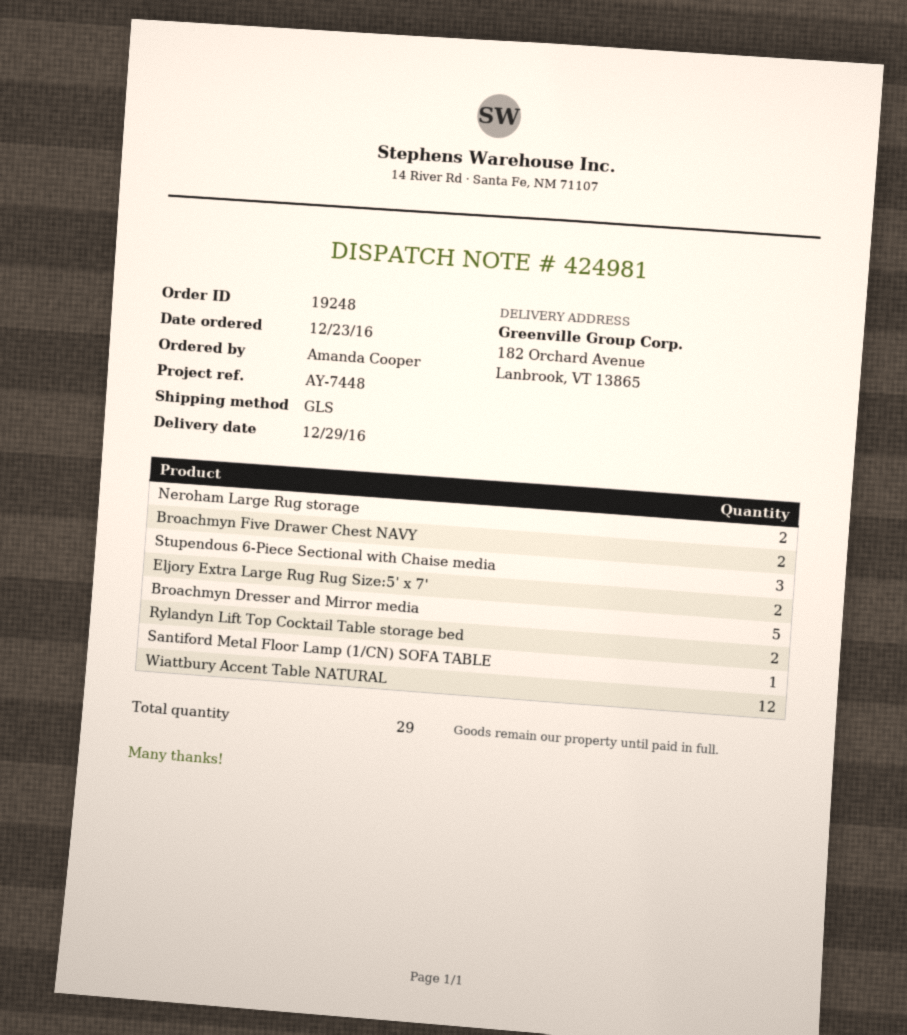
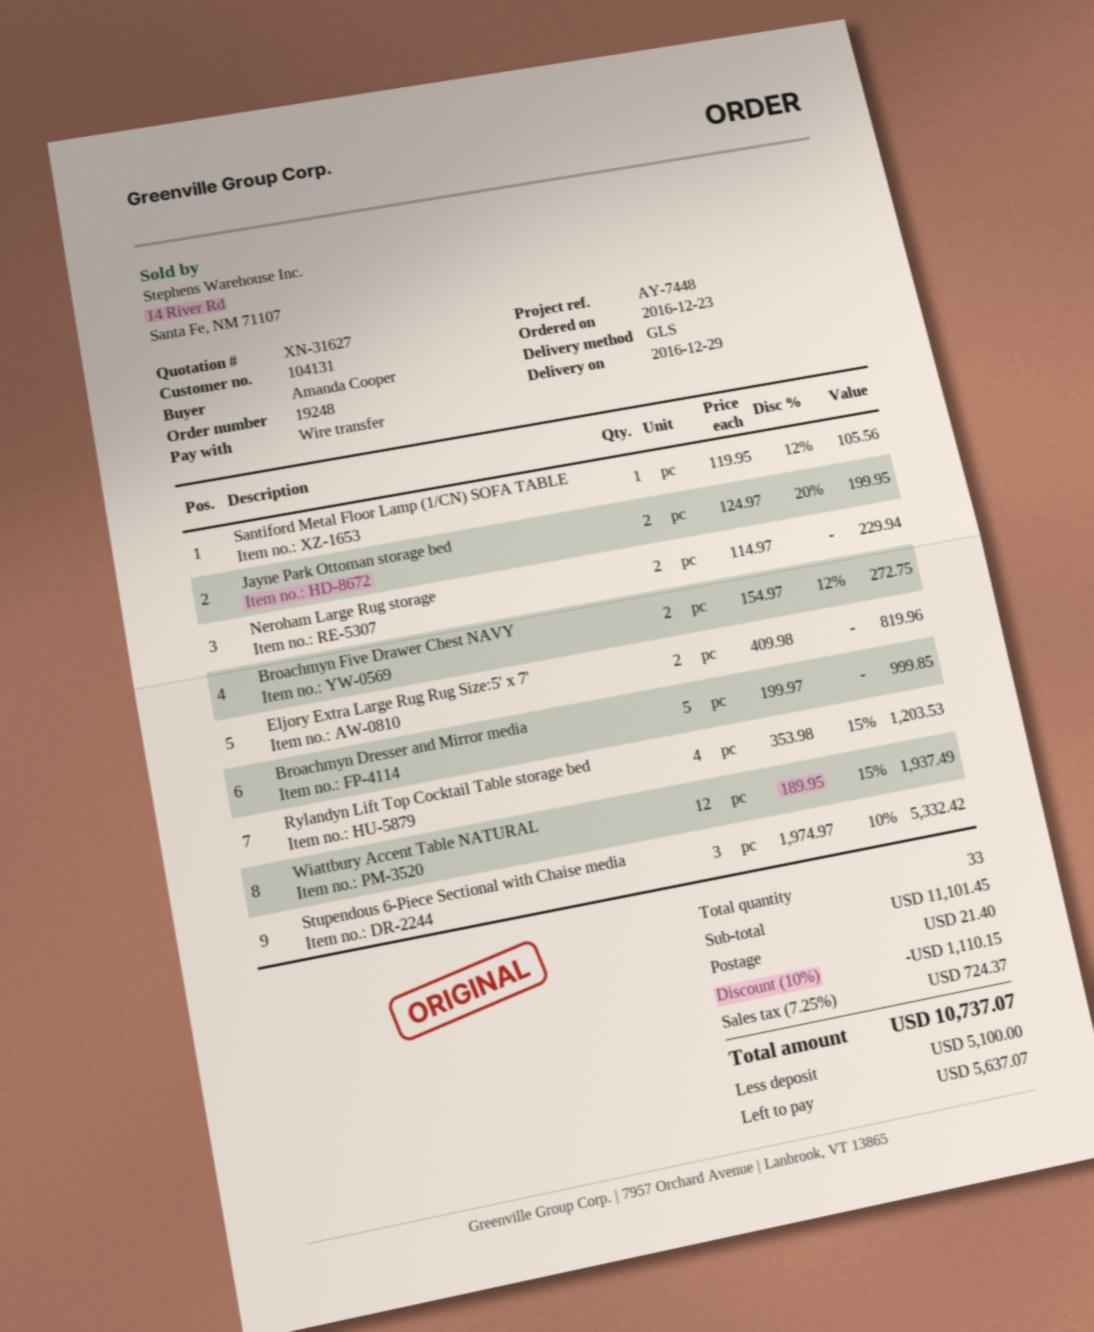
Rylandyn Lift Top Cocktail Table storage bed: 2 -> 4
Jayne Park Ottoman storage bed: none -> 2
total quantity: 29 -> 33

